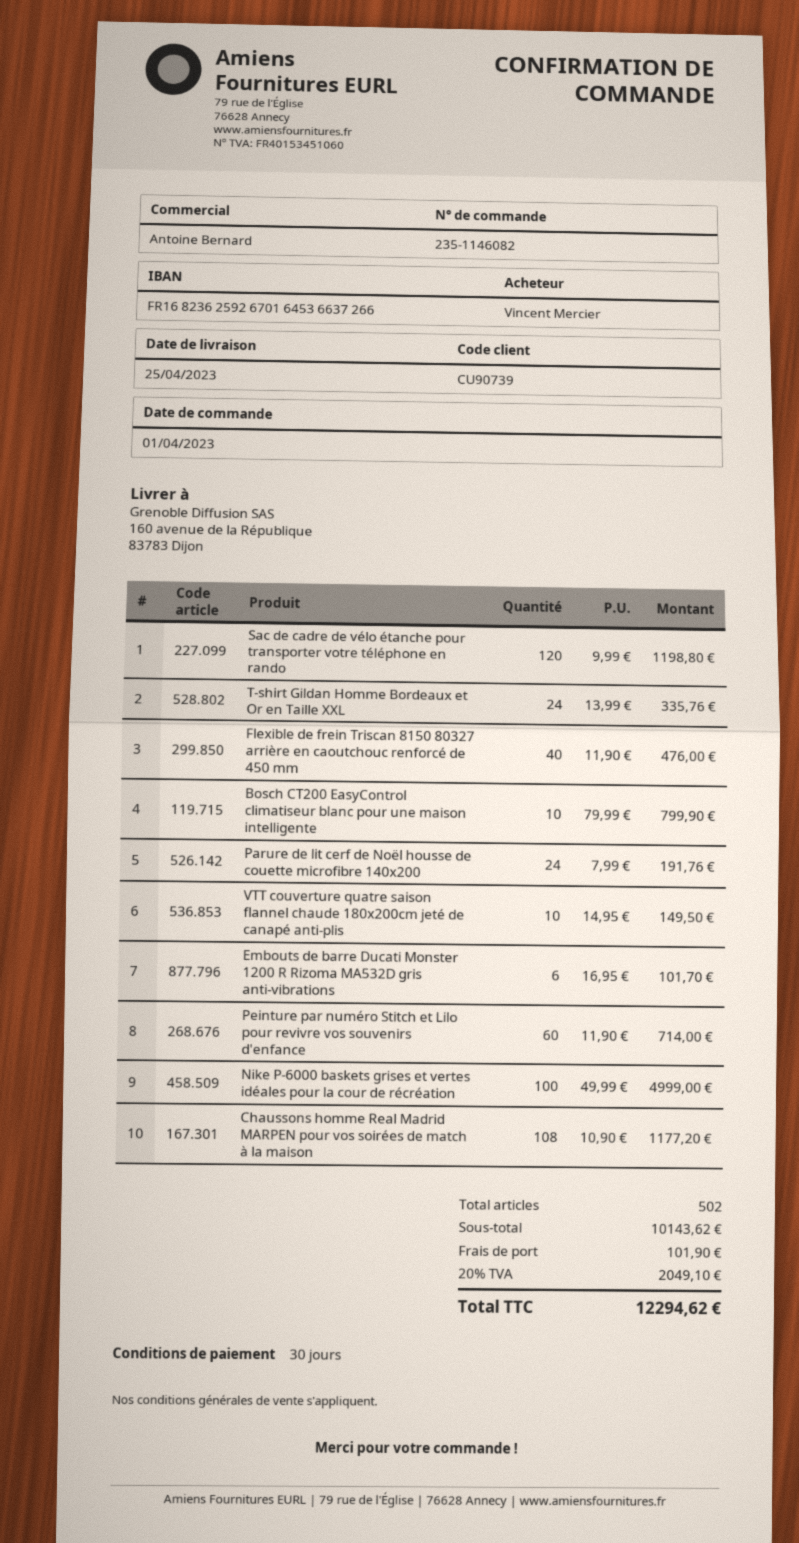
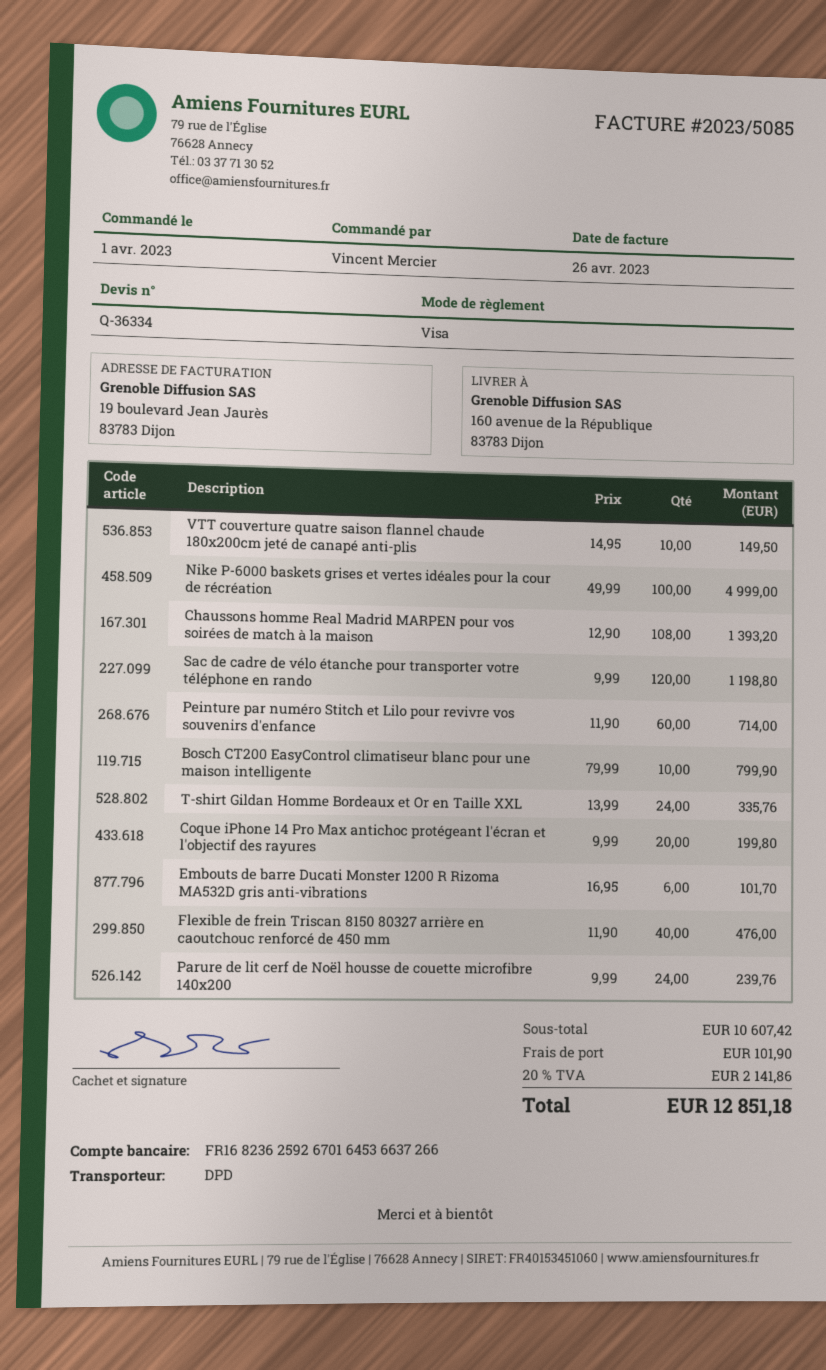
Parure de lit cerf de Noël housse de couette microfibre 140x200: 24 x 7.99 = 191.76 -> 24 x 9.99 = 239.76
Chaussons homme Real Madrid MARPEN pour vos soirées de match à la maison: 108 x 10.90 = 1177.20 -> 108 x 12.90 = 1393.20
Coque iPhone 14 Pro Max antichoc protégeant l'écran et l'objectif des rayures: none -> 20 x 9.99 = 199.80
subtotal: 10143.62 -> 10607.42
tax: 20% = 2049.10 -> 20% = 2141.86
total: 12294.62 -> 12851.18

